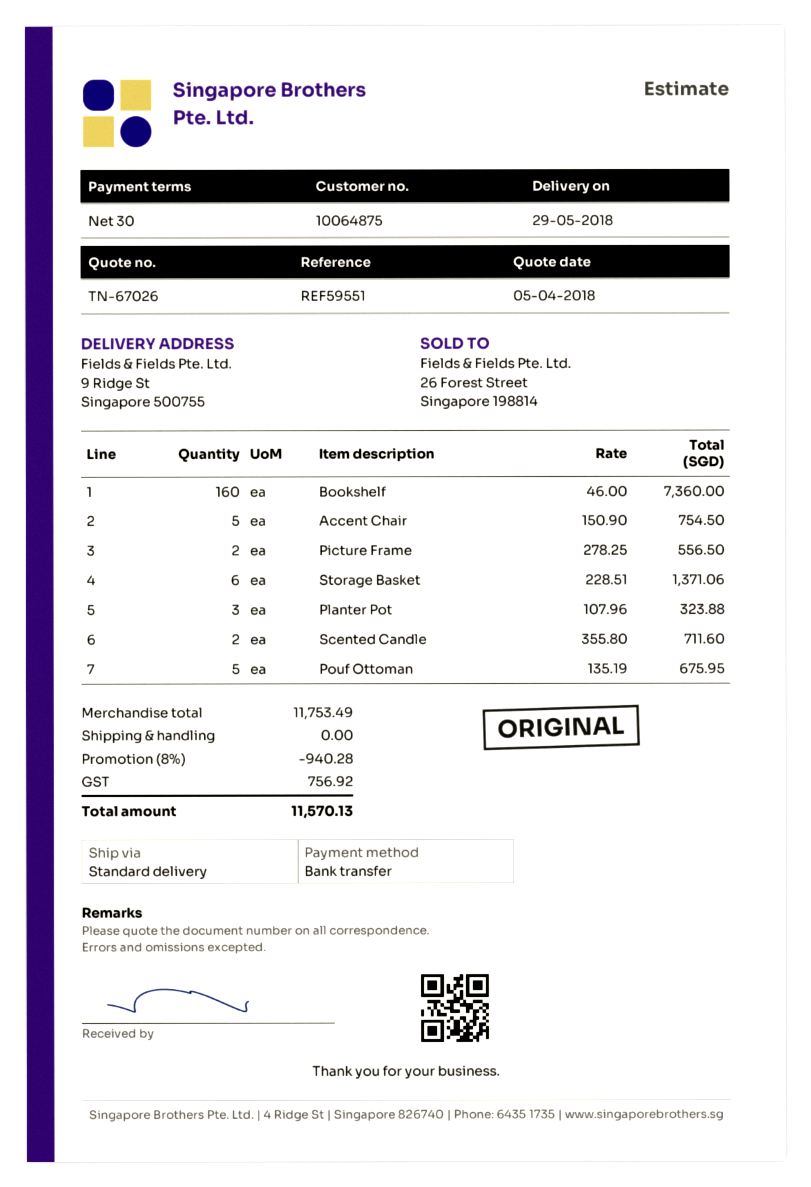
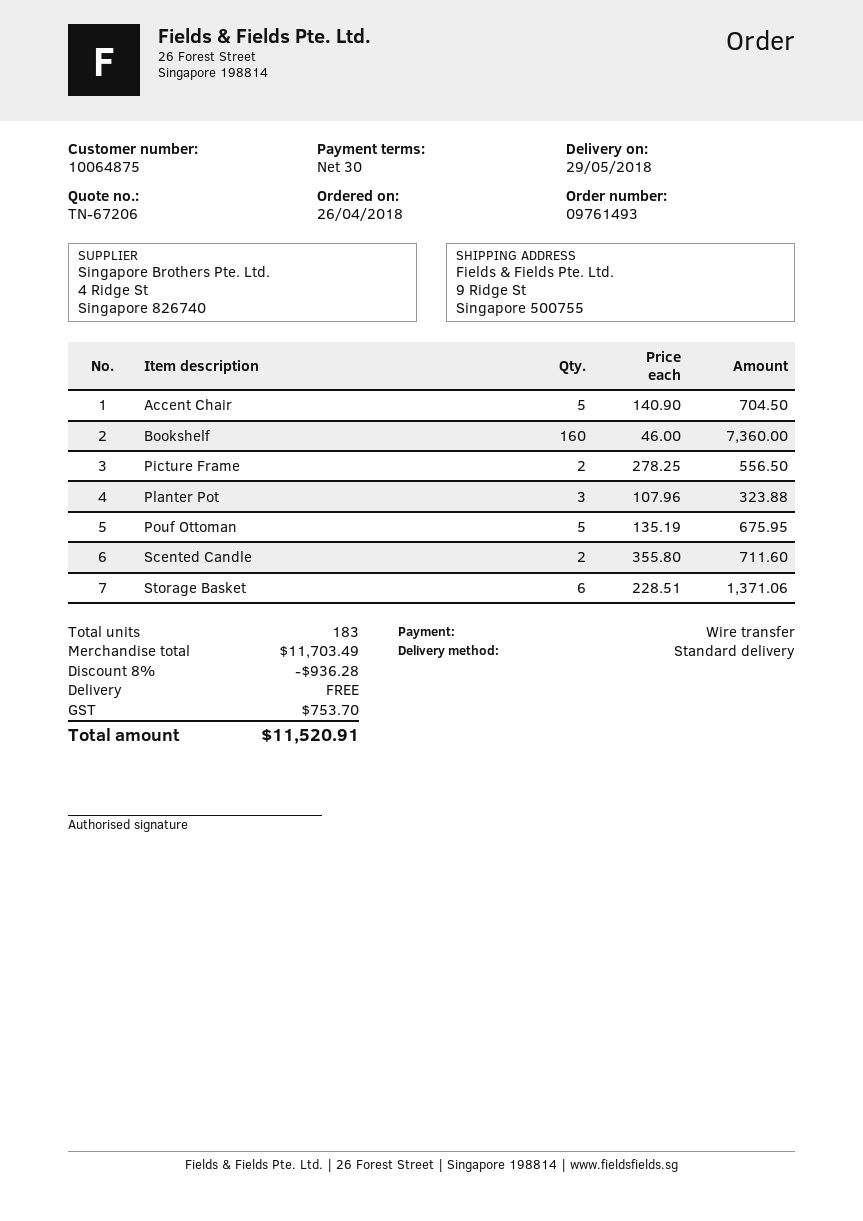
quote number: TN-67026 -> TN-67206
Accent Chair: 5 x 150.90 = 754.50 -> 5 x 140.90 = 704.50
subtotal: 11753.49 -> 11703.49
discount: 8% = 940.28 -> 8% = 936.28
tax: 756.92 -> 753.70
total: 11570.13 -> 11520.91

